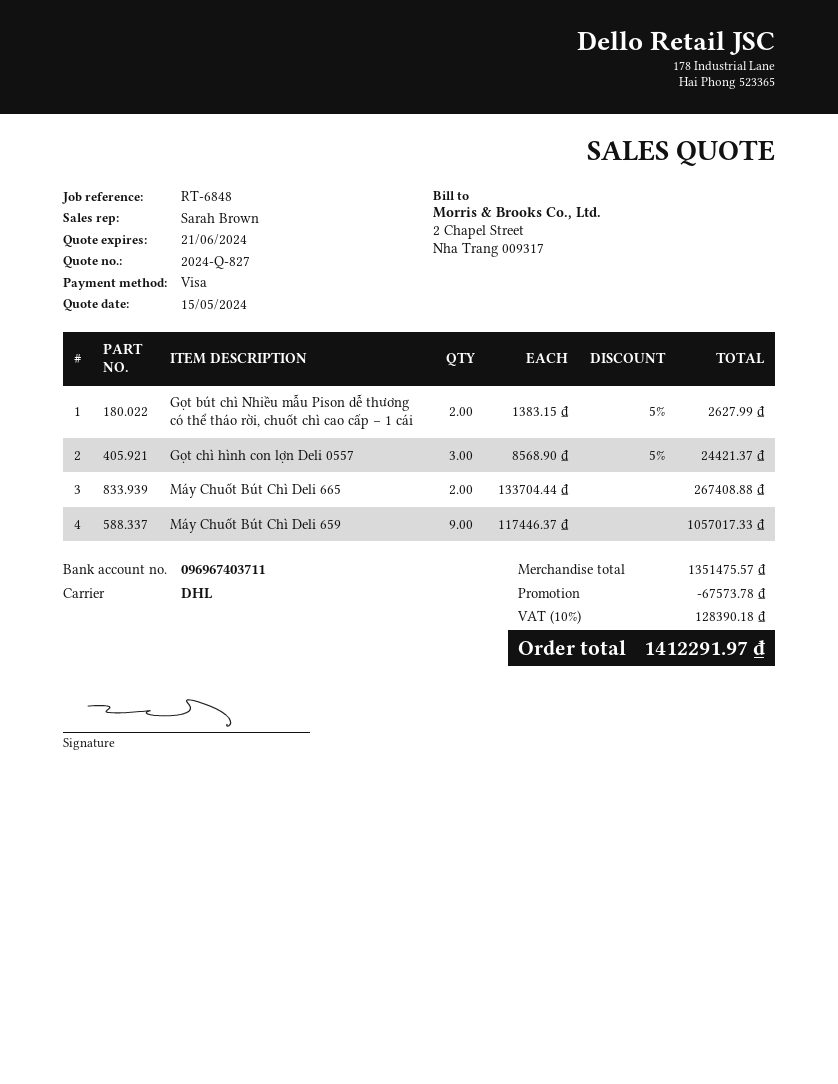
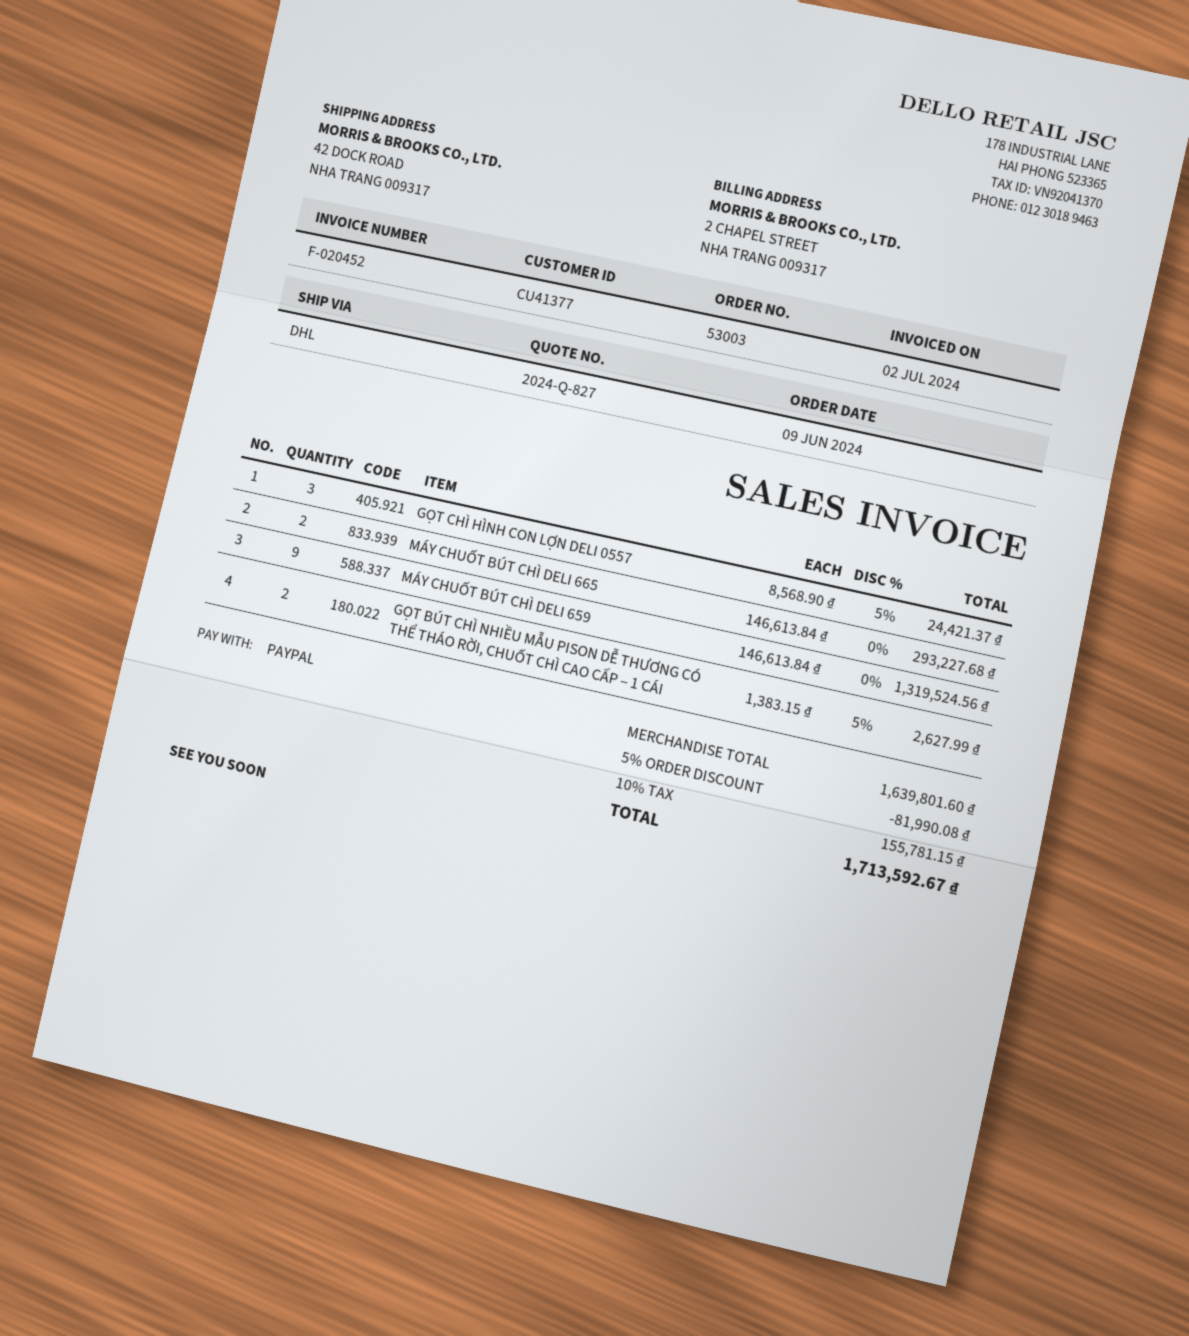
payment method: Visa -> PayPal
Máy Chuốt Bút Chì Deli 665: 2 x 133704.44 = 267408.88 -> 2 x 146613.84 = 293227.68
Máy Chuốt Bút Chì Deli 659: 9 x 117446.37 = 1057017.33 -> 9 x 146613.84 = 1319524.56
subtotal: 1351475.57 -> 1639801.60
discount: 67573.78 -> 81990.08
tax: 10% = 128390.18 -> 10% = 155781.15
total: 1412291.97 -> 1713592.67

